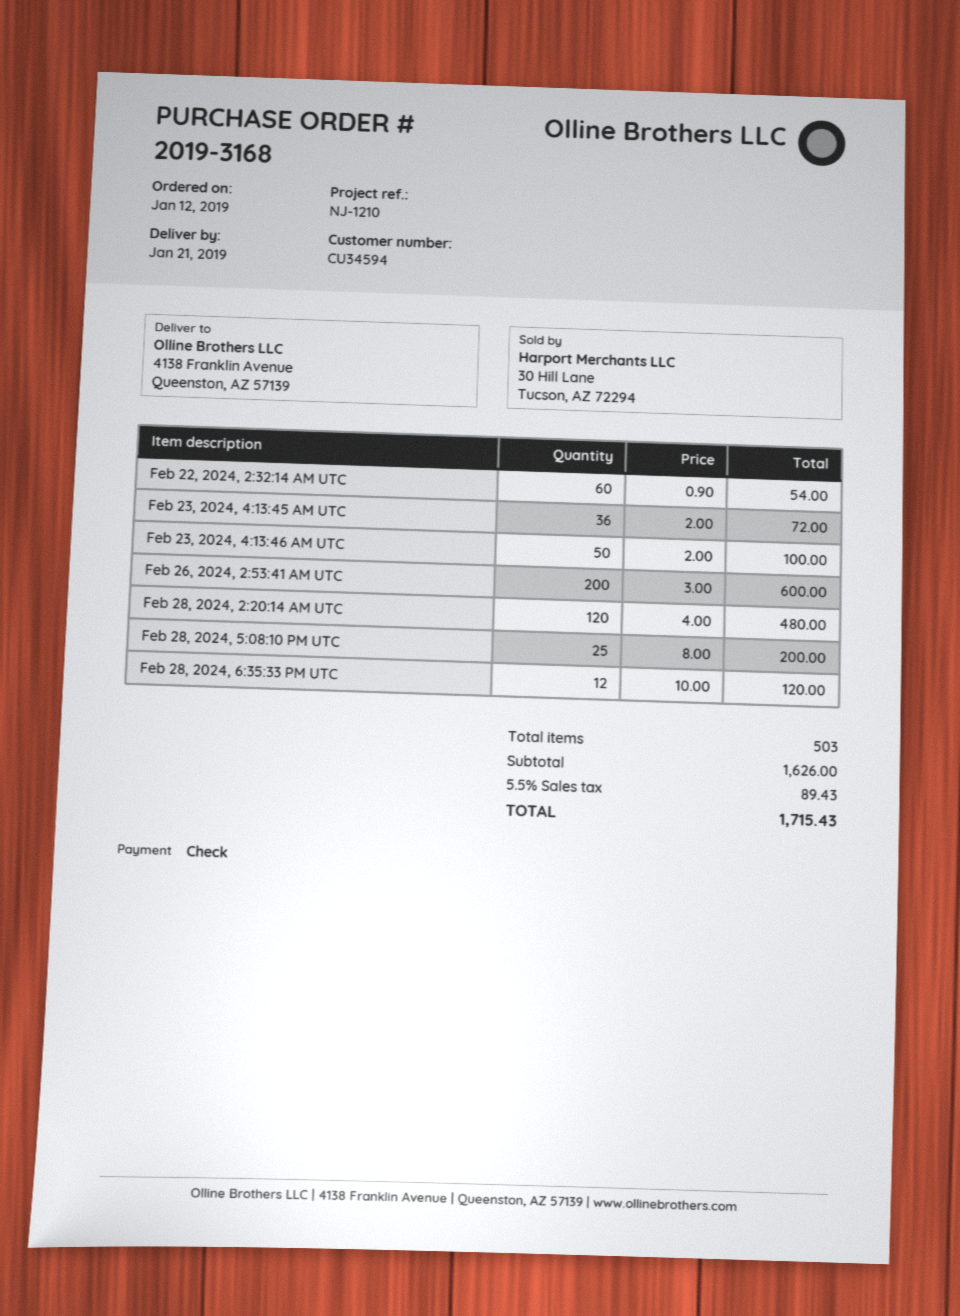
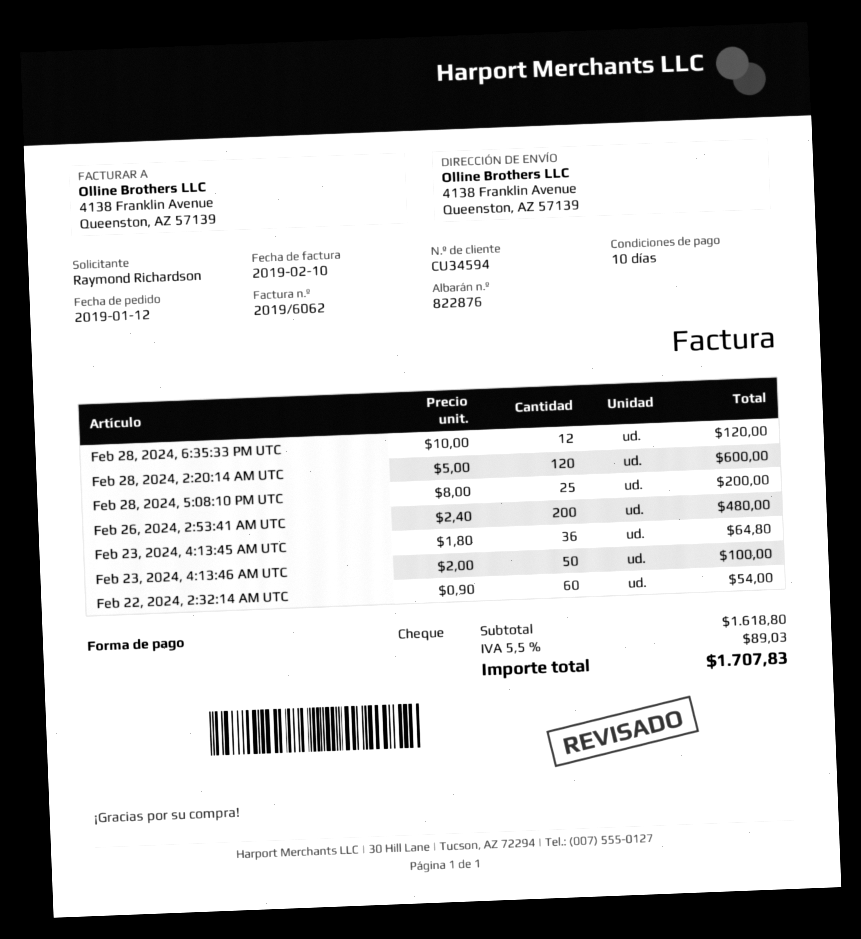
Feb 23, 2024, 4:13:45 AM UTC: 36 x 2.00 = 72.00 -> 36 x 1.80 = 64.80
Feb 26, 2024, 2:53:41 AM UTC: 200 x 3.00 = 600.00 -> 200 x 2.40 = 480.00
Feb 28, 2024, 2:20:14 AM UTC: 120 x 4.00 = 480.00 -> 120 x 5.00 = 600.00
subtotal: 1626.00 -> 1618.80
tax: 5.5% = 89.43 -> 5.5% = 89.03
total: 1715.43 -> 1707.83

